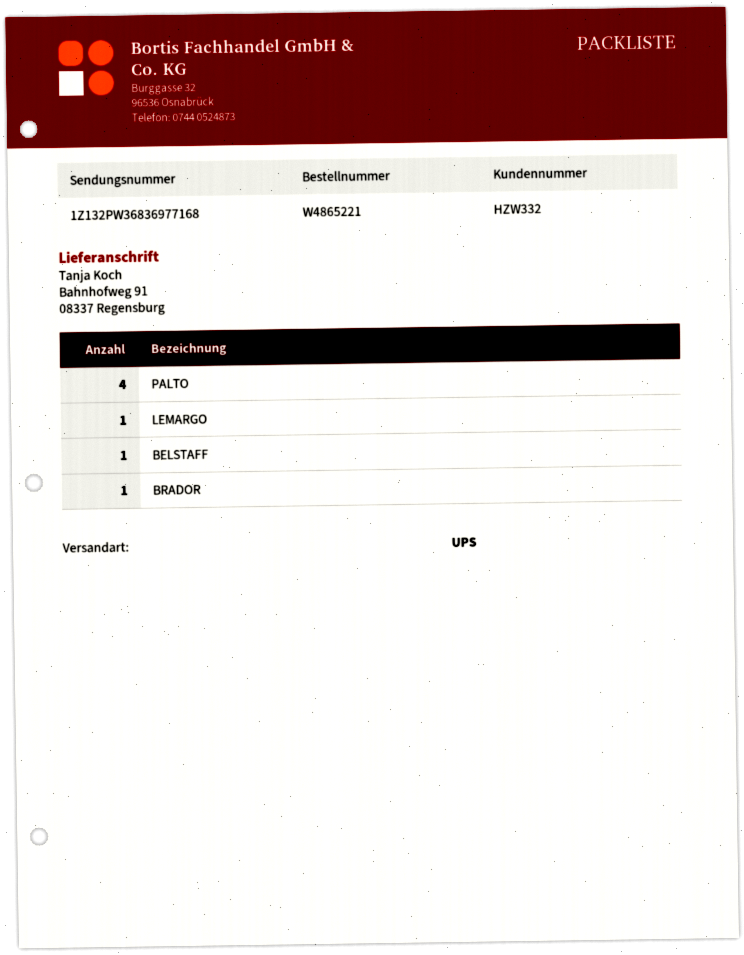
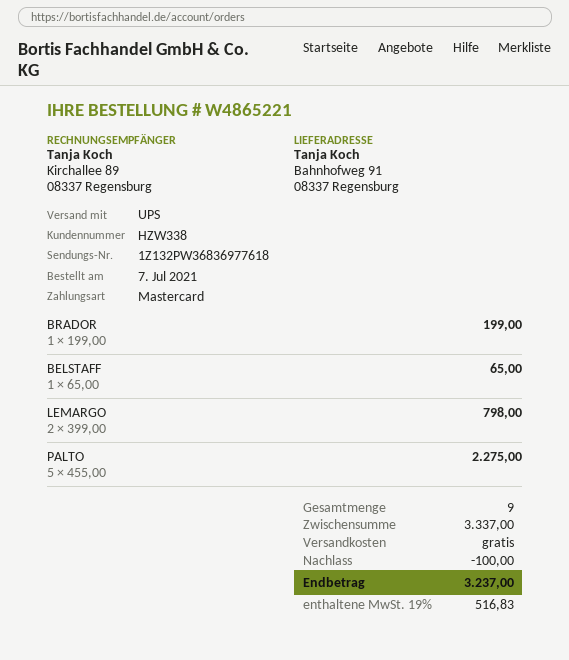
customer number: HZW332 -> HZW338
tracking number: 1Z132PW36836977168 -> 1Z132PW36836977618
PALTO: 4 -> 5
LEMARGO: 1 -> 2

